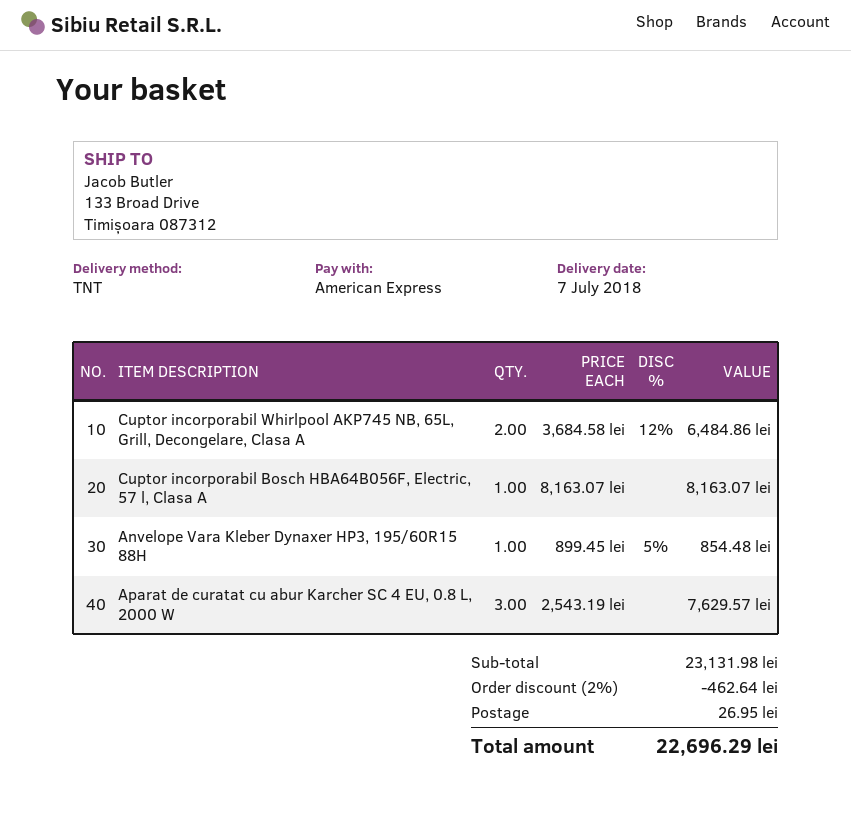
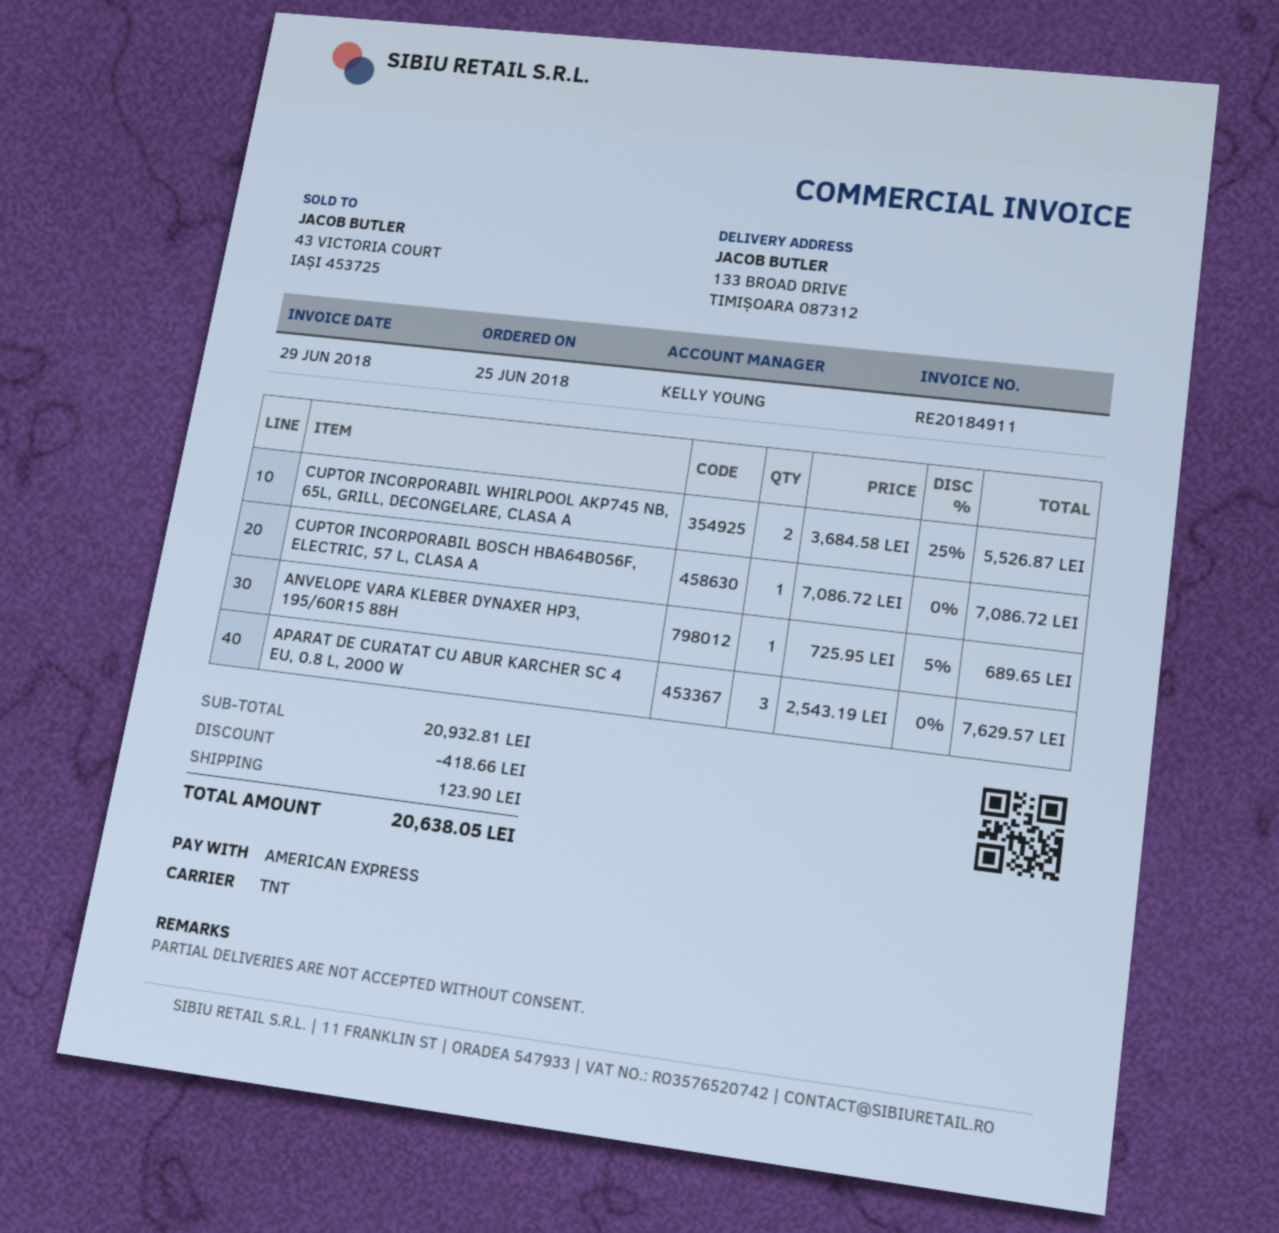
Cuptor incorporabil Whirlpool AKP745 NB, 65L, Grill, Decongelare, Clasa A: 2 x 3684.58 - 12% = 6484.86 -> 2 x 3684.58 - 25% = 5526.87
Cuptor incorporabil Bosch HBA64B056F, Electric, 57 l, Clasa A: 1 x 8163.07 = 8163.07 -> 1 x 7086.72 = 7086.72
Anvelope Vara Kleber Dynaxer HP3, 195/60R15 88H: 1 x 899.45 - 5% = 854.48 -> 1 x 725.95 - 5% = 689.65
subtotal: 23131.98 -> 20932.81
discount: 462.64 -> 418.66
shipping: 26.95 -> 123.90
total: 22696.29 -> 20638.05

